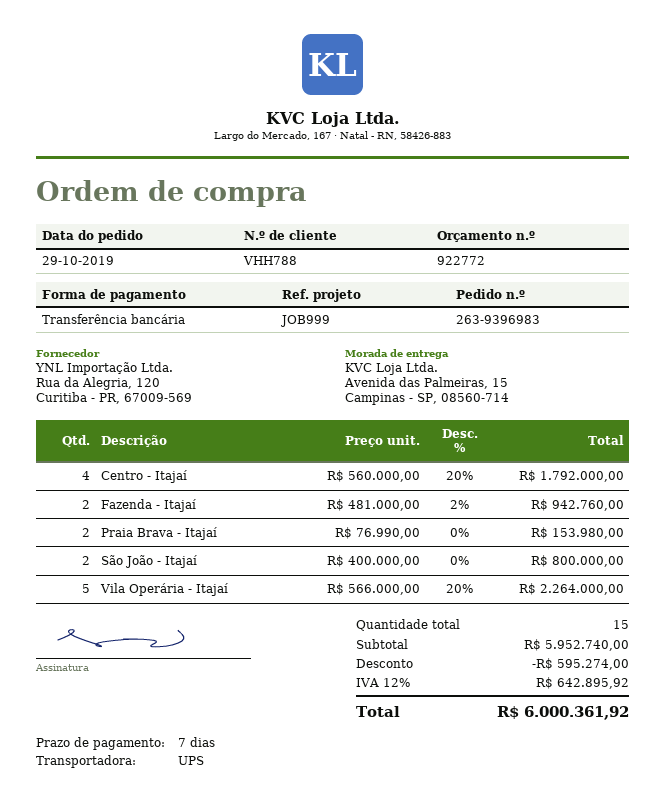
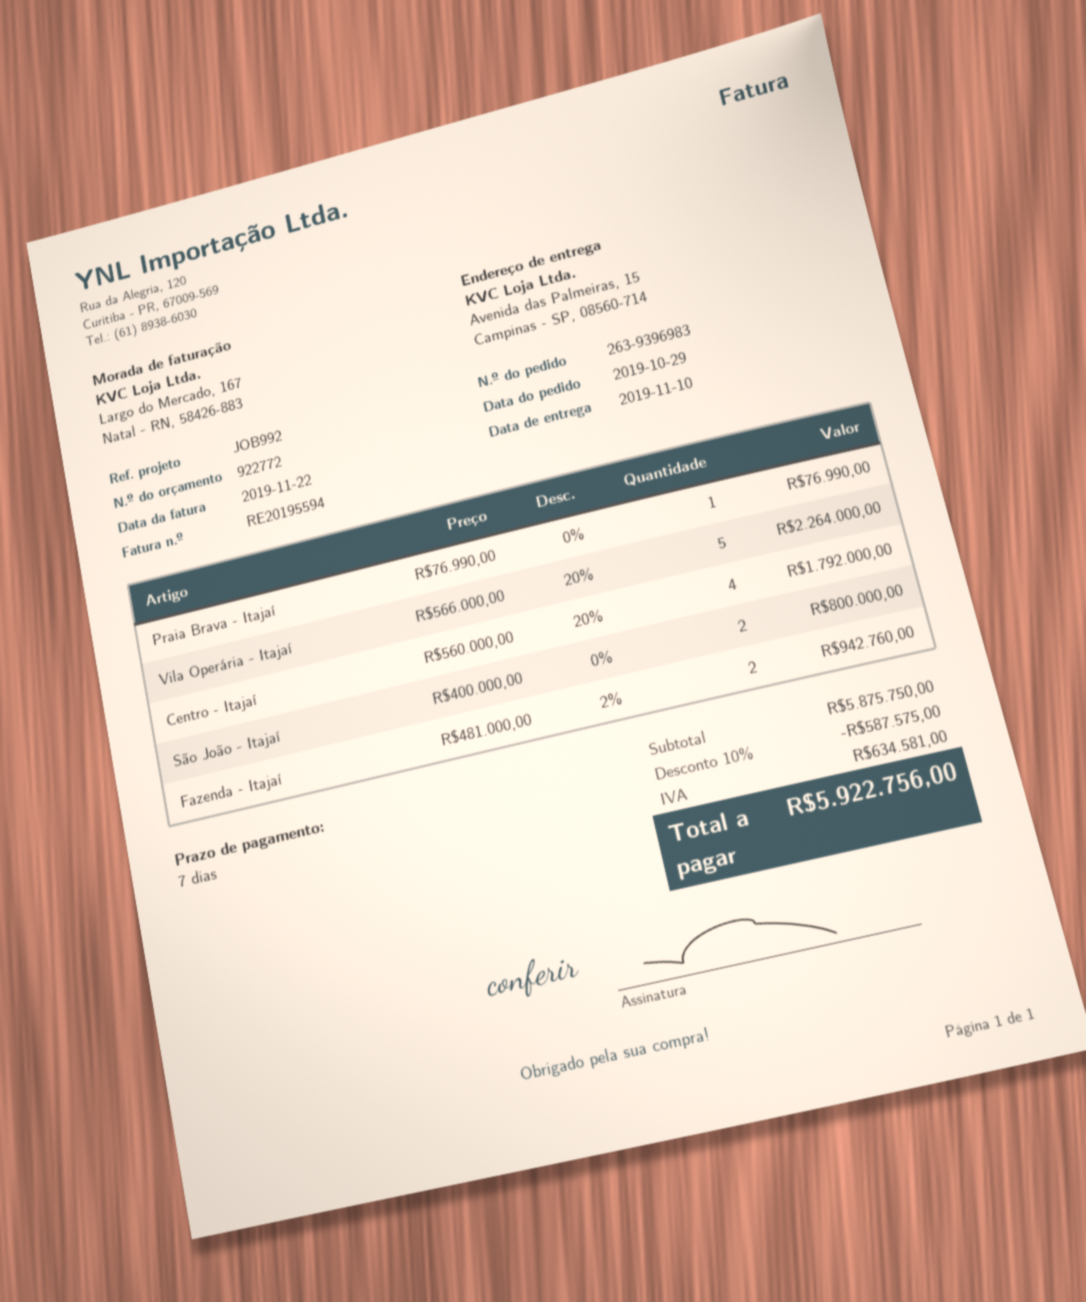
reference: JOB999 -> JOB992
Praia Brava - Itajaí: 2 x 76990.00 = 153980.00 -> 1 x 76990.00 = 76990.00
subtotal: 5952740.00 -> 5875750.00
discount: 595274.00 -> 587575.00
tax: 642895.92 -> 634581.00
total: 6000361.92 -> 5922756.00

